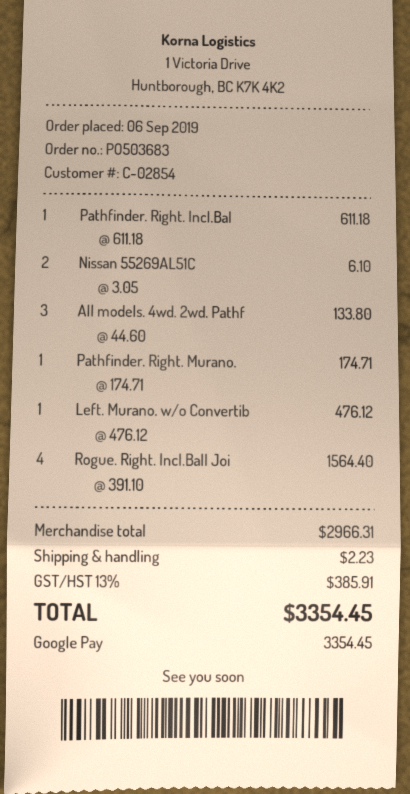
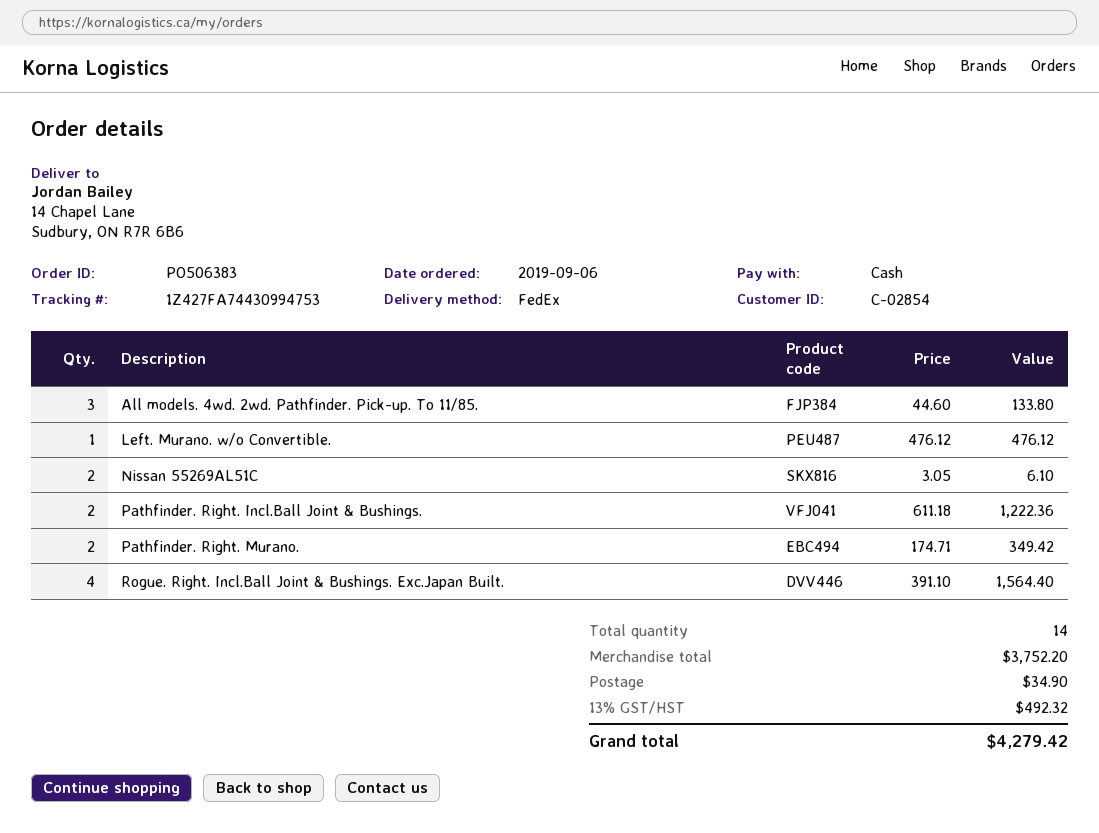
order number: PO503683 -> PO506383
payment method: Google Pay -> cash
Pathfinder. Right. Incl.Bal: 1 x 611.18 = 611.18 -> 2 x 611.18 = 1222.36
Pathfinder. Right. Murano.: 1 x 174.71 = 174.71 -> 2 x 174.71 = 349.42
subtotal: 2966.31 -> 3752.20
shipping: 2.23 -> 34.90
tax: 13% = 385.91 -> 13% = 492.32
total: 3354.45 -> 4279.42

